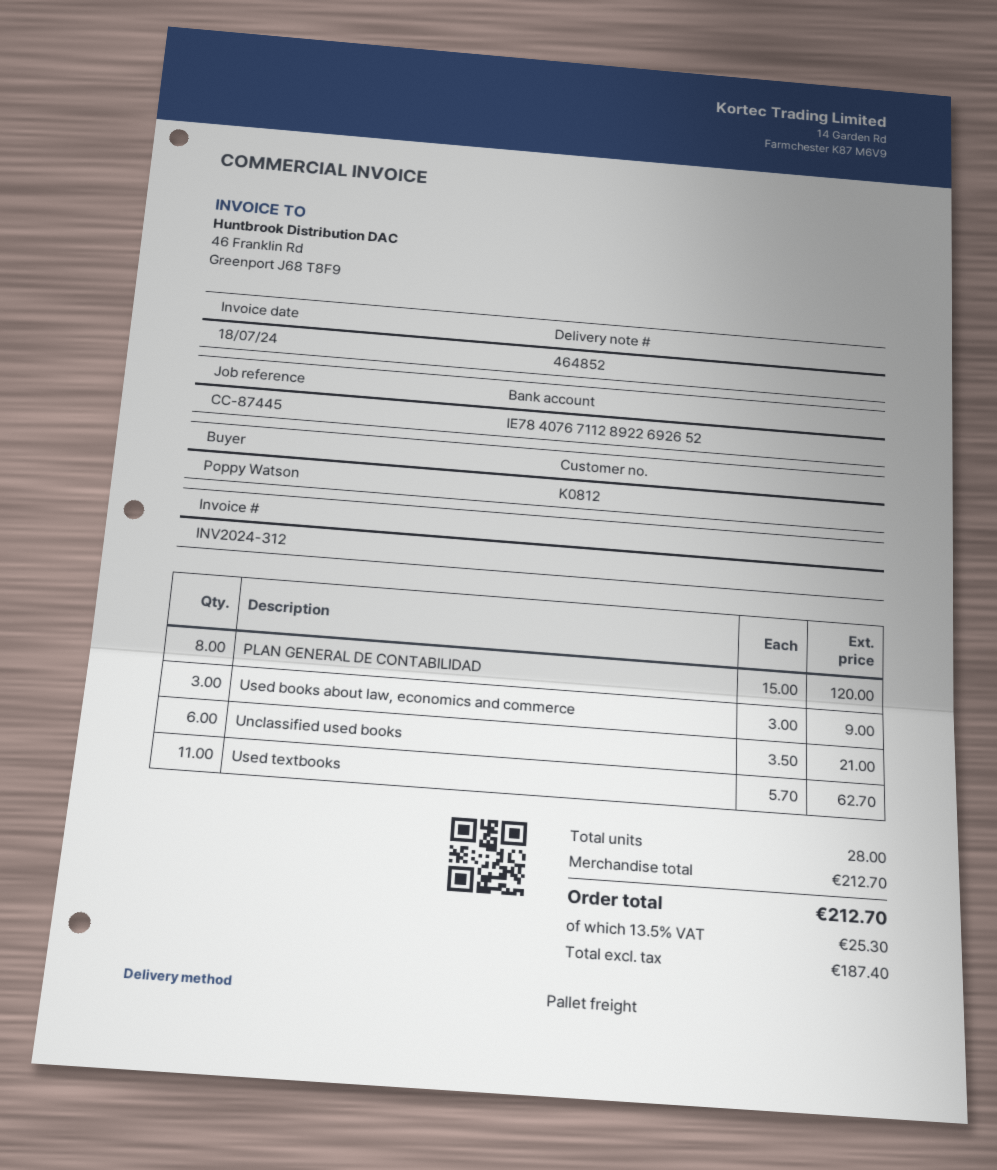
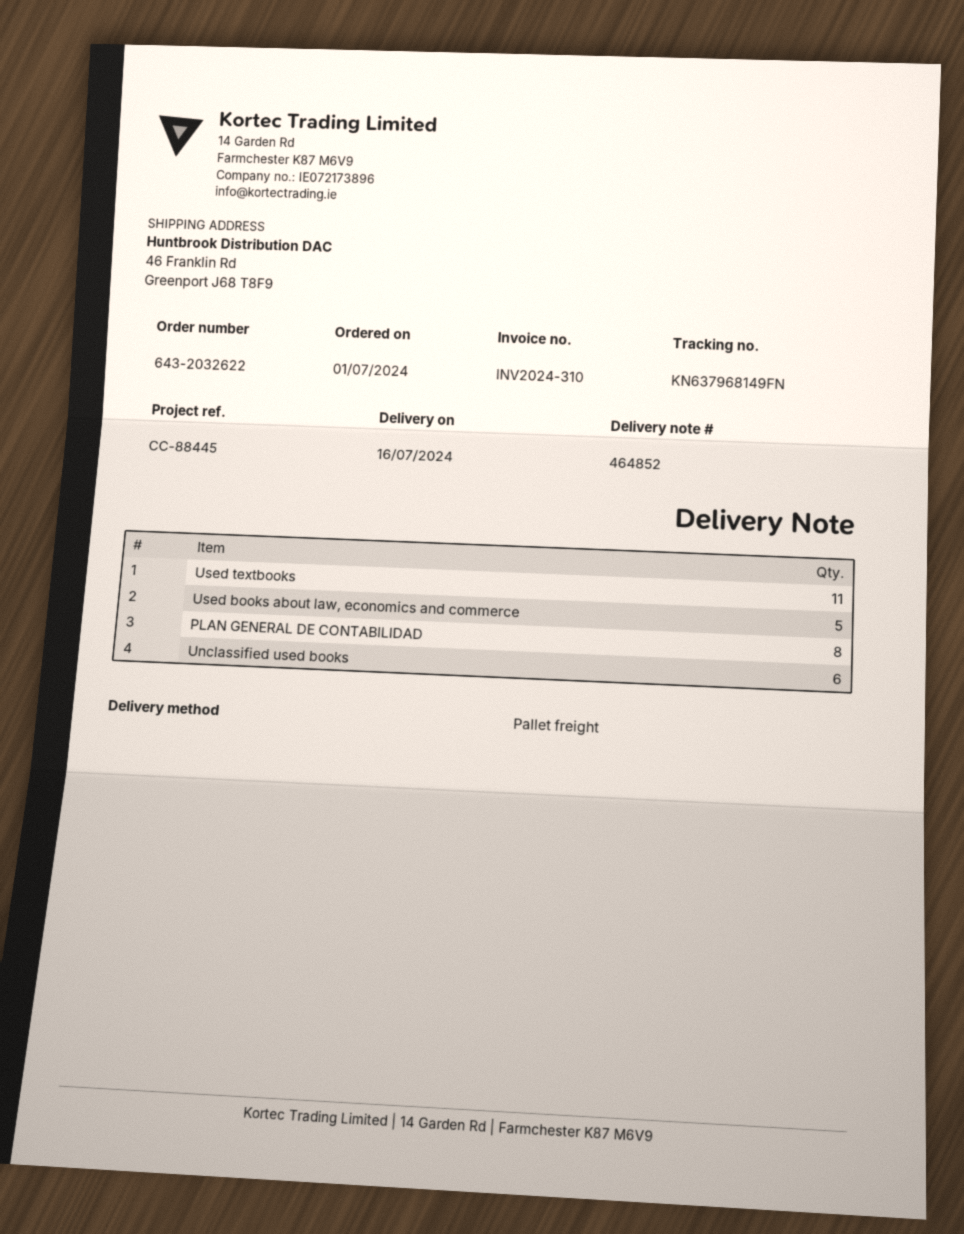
invoice number: INV2024-312 -> INV2024-310
reference: CC-87445 -> CC-88445
Used books about law, economics and commerce: 3 -> 5

